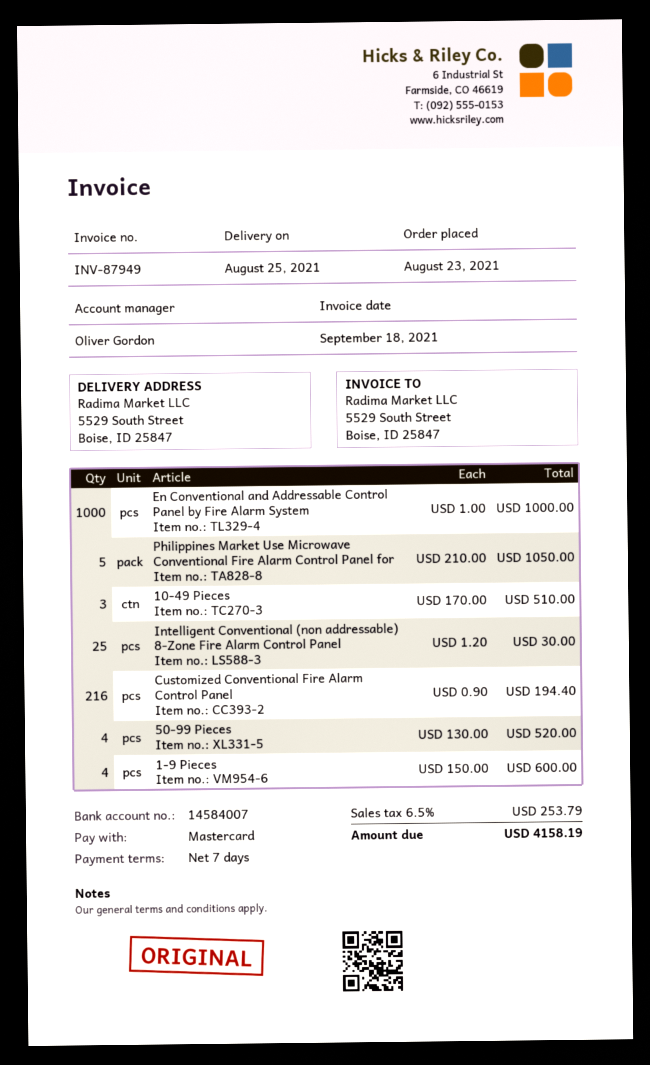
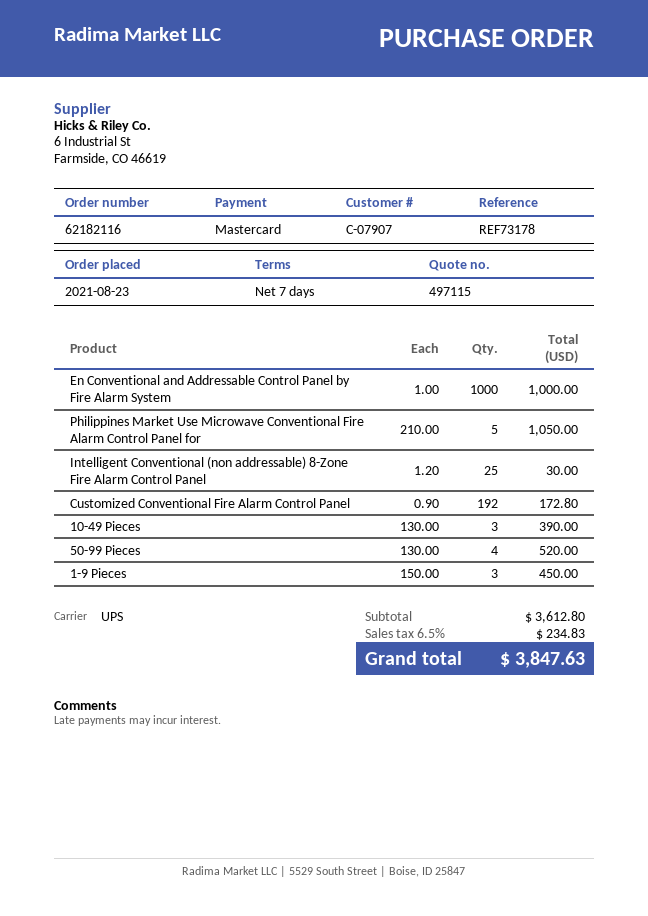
10-49 Pieces: 3 x 170.00 = 510.00 -> 3 x 130.00 = 390.00
Customized Conventional Fire Alarm Control Panel: 216 x 0.90 = 194.40 -> 192 x 0.90 = 172.80
1-9 Pieces: 4 x 150.00 = 600.00 -> 3 x 150.00 = 450.00
tax: 6.5% = 253.79 -> 6.5% = 234.83
total: 4158.19 -> 3847.63

